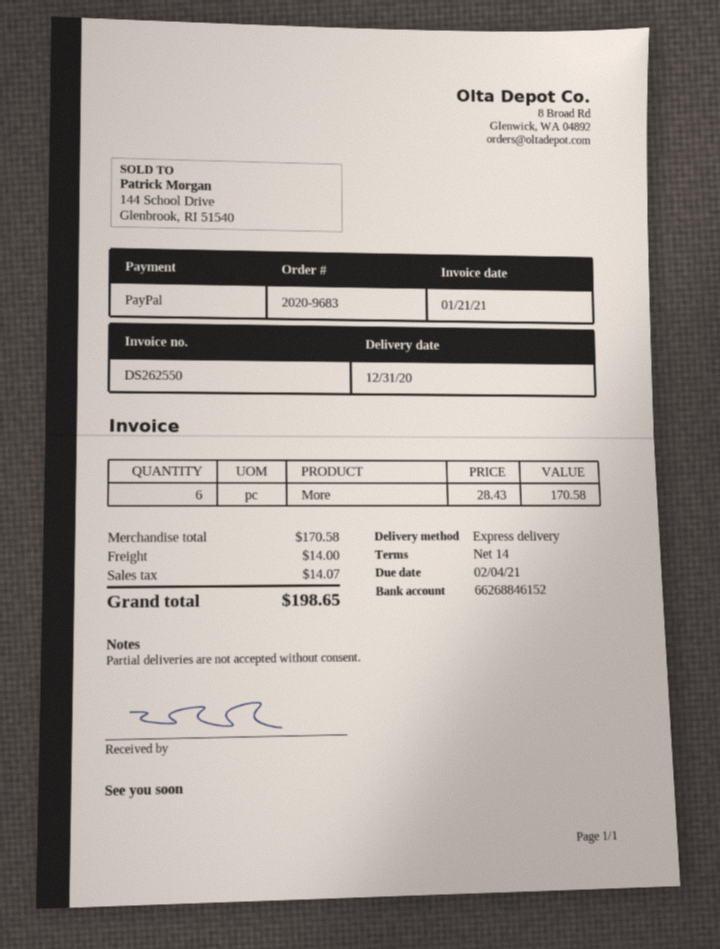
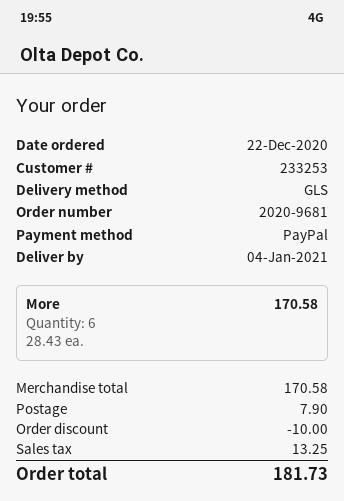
order number: 2020-9683 -> 2020-9681
delivery date: 2020-12-31 -> 2021-01-04
shipping method: express -> GLS
discount: none -> 10.00
shipping: 14.00 -> 7.90
tax: 14.07 -> 13.25
total: 198.65 -> 181.73

